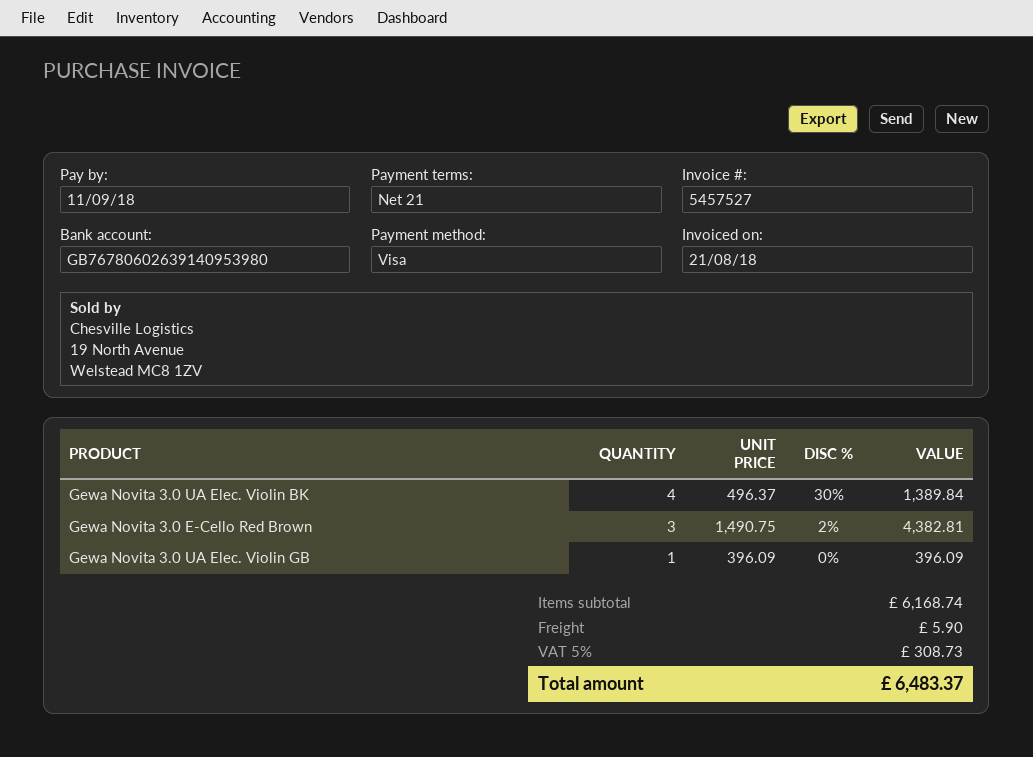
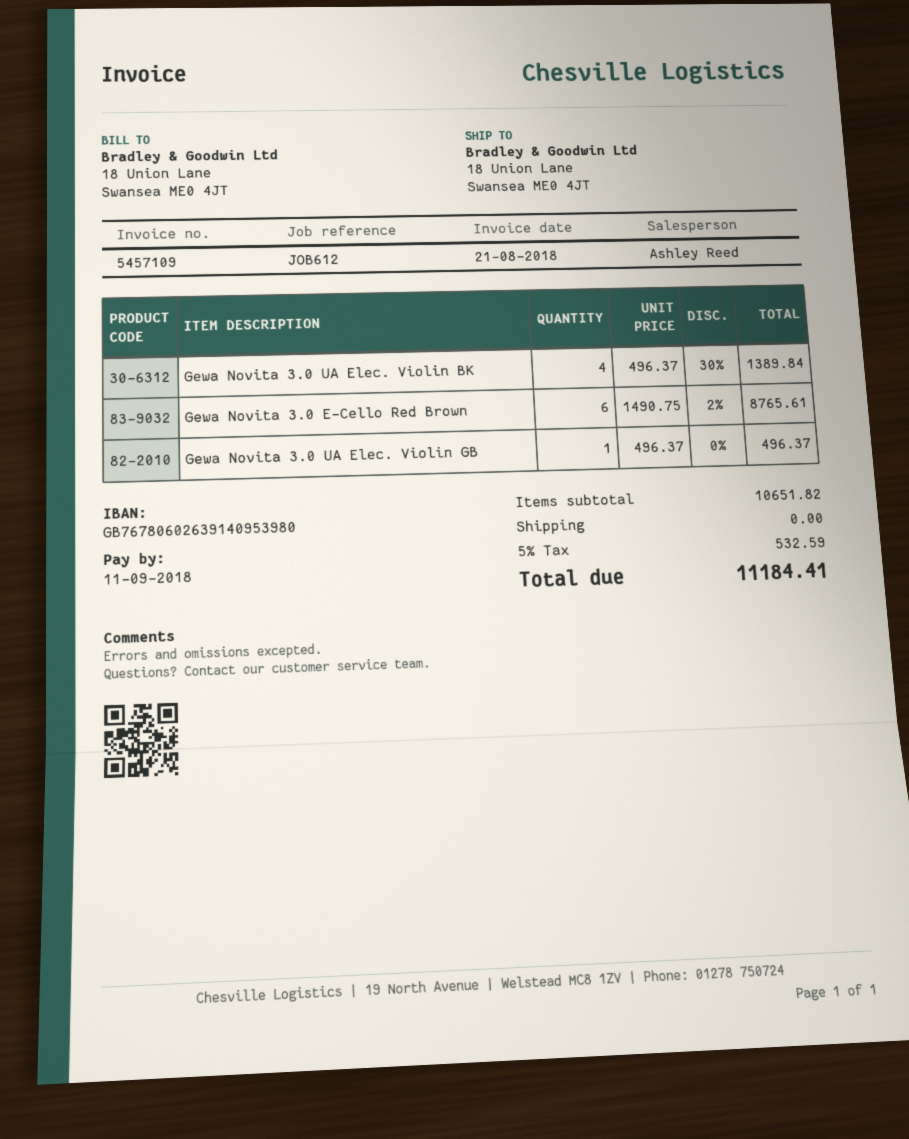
invoice number: 5457527 -> 5457109
Gewa Novita 3.0 E-Cello Red Brown: 3 x 1490.75 - 2% = 4382.81 -> 6 x 1490.75 - 2% = 8765.61
Gewa Novita 3.0 UA Elec. Violin GB: 1 x 396.09 = 396.09 -> 1 x 496.37 = 496.37
subtotal: 6168.74 -> 10651.82
shipping: 5.90 -> 0.00
tax: 5% = 308.73 -> 5% = 532.59
total: 6483.37 -> 11184.41

